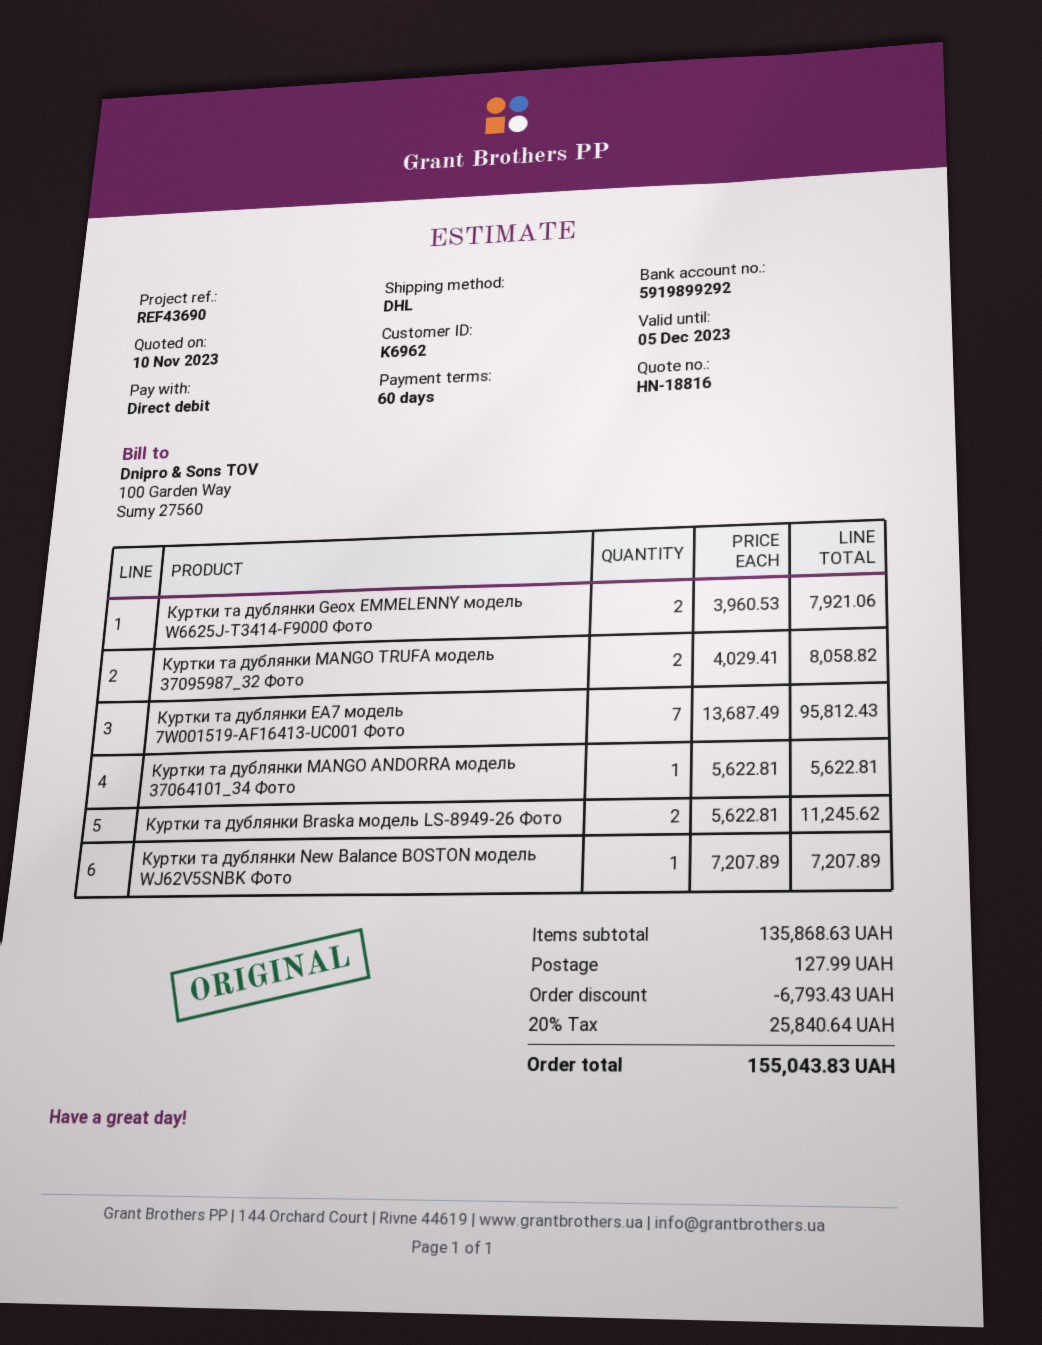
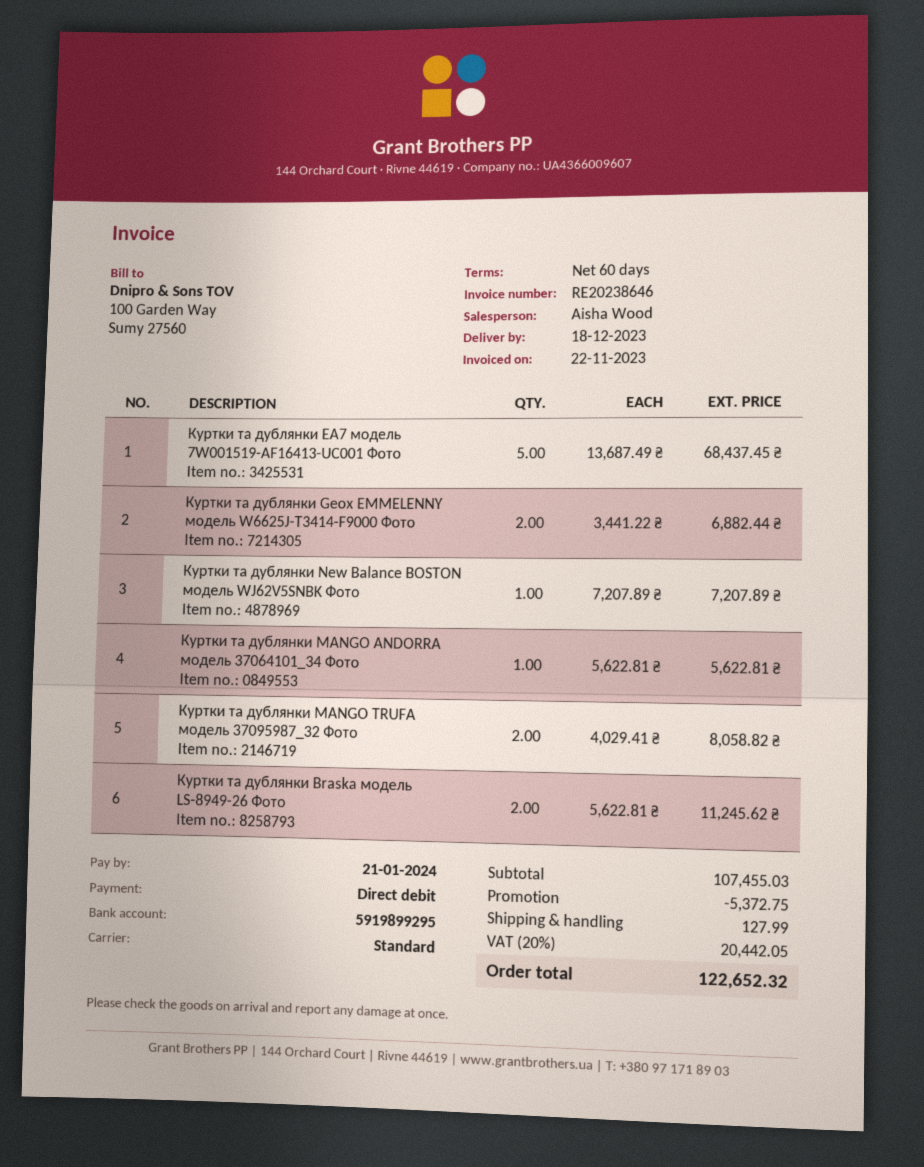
bank account: 5919899292 -> 5919899295
shipping method: DHL -> standard
Куртки та дублянки Geox EMMELENNY модель W6625J-T3414-F9000 Фото: 2 x 3960.53 = 7921.06 -> 2 x 3441.22 = 6882.44
Куртки та дублянки EA7 модель 7W001519-AF16413-UC001 Фото: 7 x 13687.49 = 95812.43 -> 5 x 13687.49 = 68437.45
subtotal: 135868.63 -> 107455.03
discount: 6793.43 -> 5372.75
tax: 20% = 25840.64 -> 20% = 20442.05
total: 155043.83 -> 122652.32

